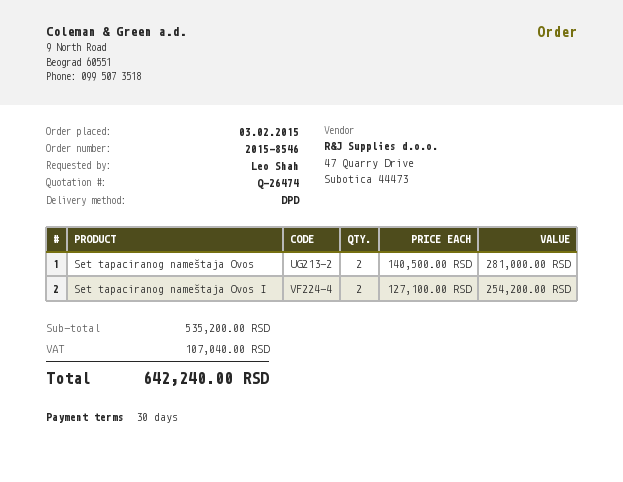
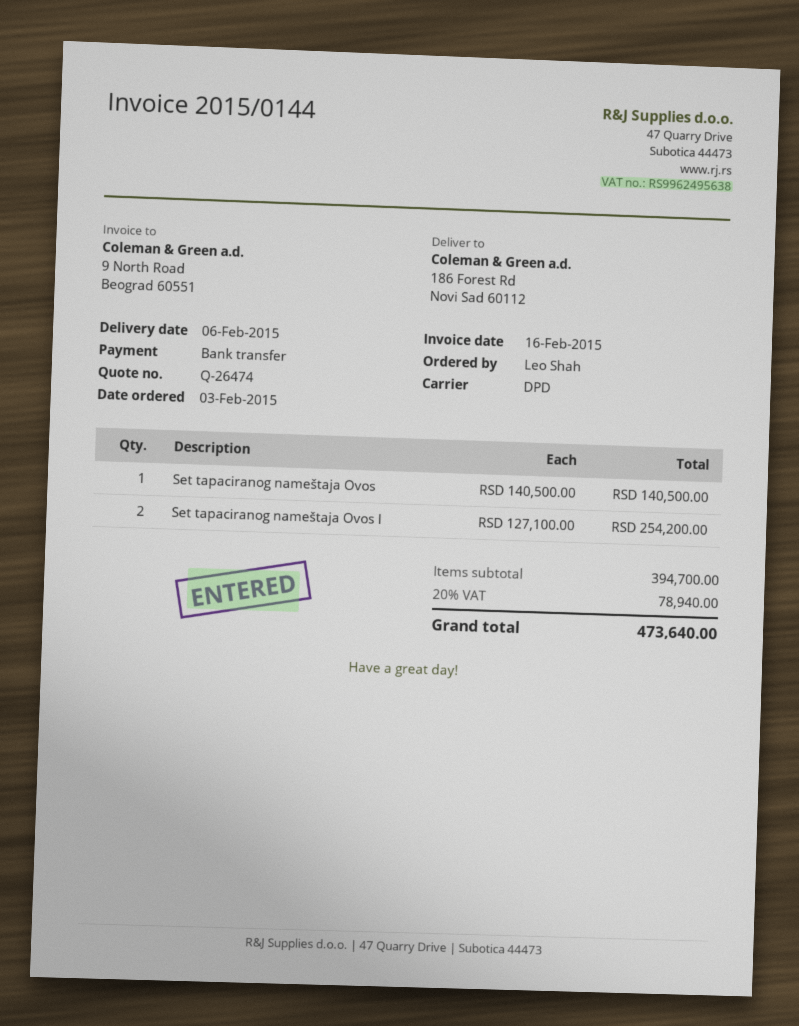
Set tapaciranog nameštaja Ovos: 2 x 140500.00 = 281000.00 -> 1 x 140500.00 = 140500.00
subtotal: 535200.00 -> 394700.00
tax: 107040.00 -> 78940.00
total: 642240.00 -> 473640.00

